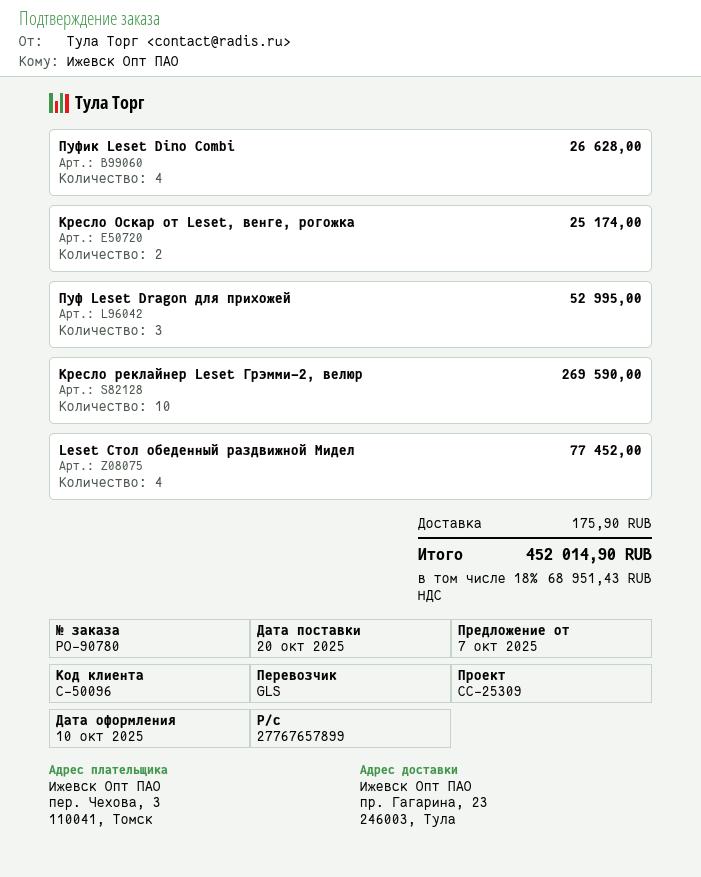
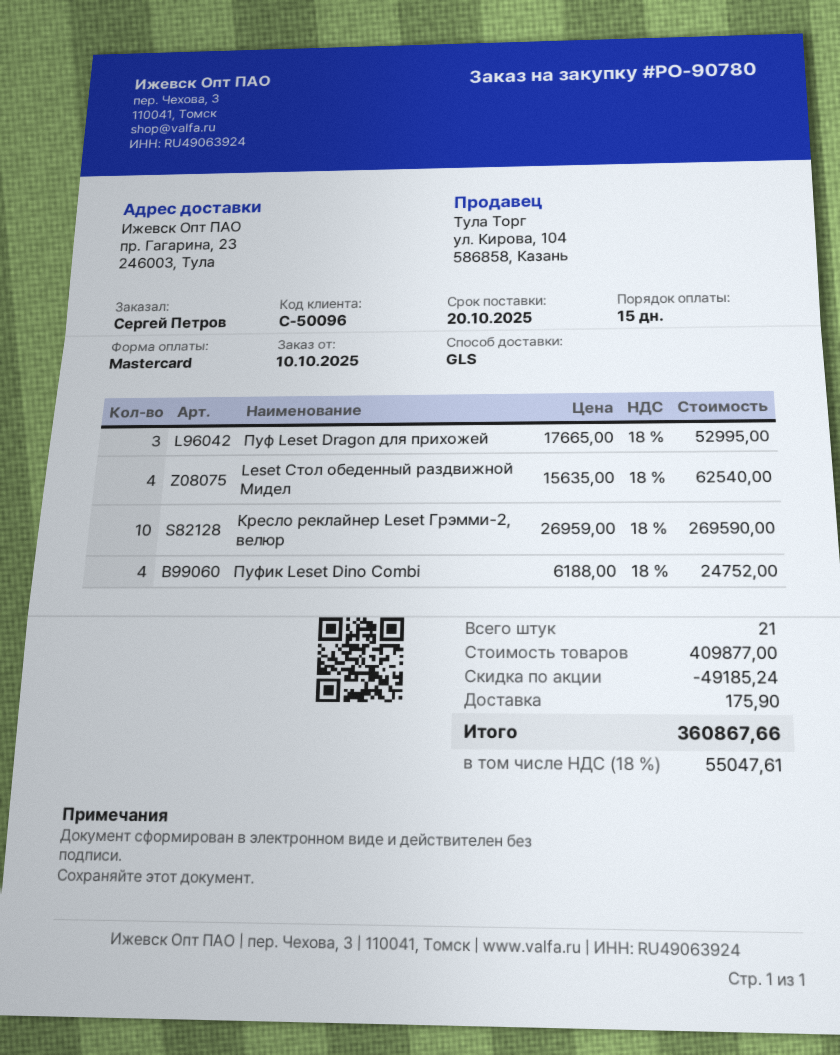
Пуфик Leset Dino Combi: 4 for 26628.00 -> 4 for 24752.00
Кресло Оскар от Leset, венге, рогожка: 2 for 25174.00 -> none
Leset Стол обеденный раздвижной Мидел: 4 for 77452.00 -> 4 for 62540.00
discount: none -> 49185.24
tax: 18% = 68951.43 -> 18% = 55047.61
total: 452014.90 -> 360867.66

